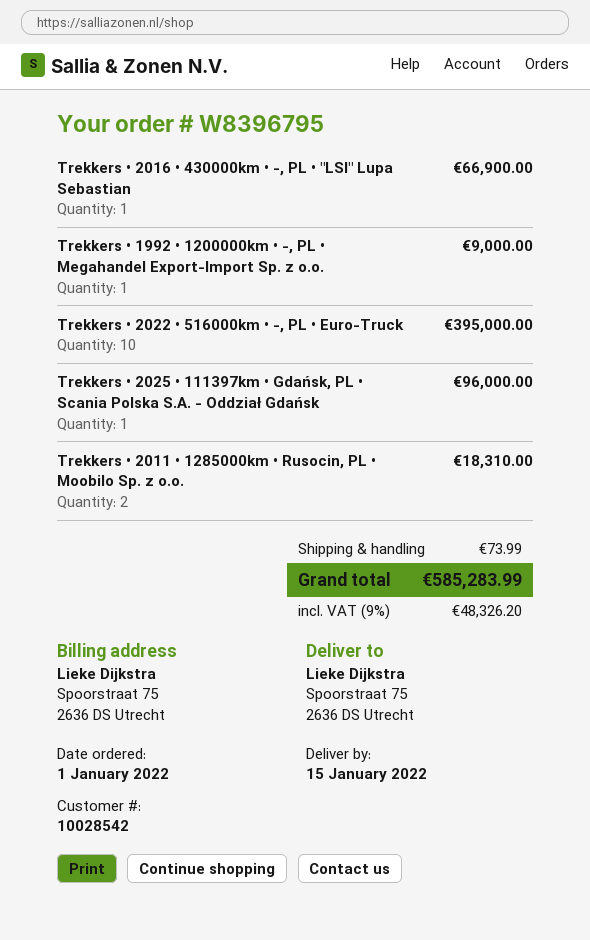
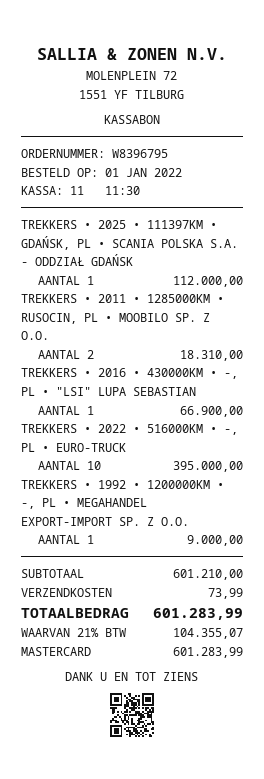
Trekkers • 2025 • 111397km • Gdańsk, PL • Scania Polska S.A. - Oddział Gdańsk: 1 for 96000.00 -> 1 for 112000.00
tax: 9% = 48326.20 -> 21% = 104355.07
total: 585283.99 -> 601283.99

